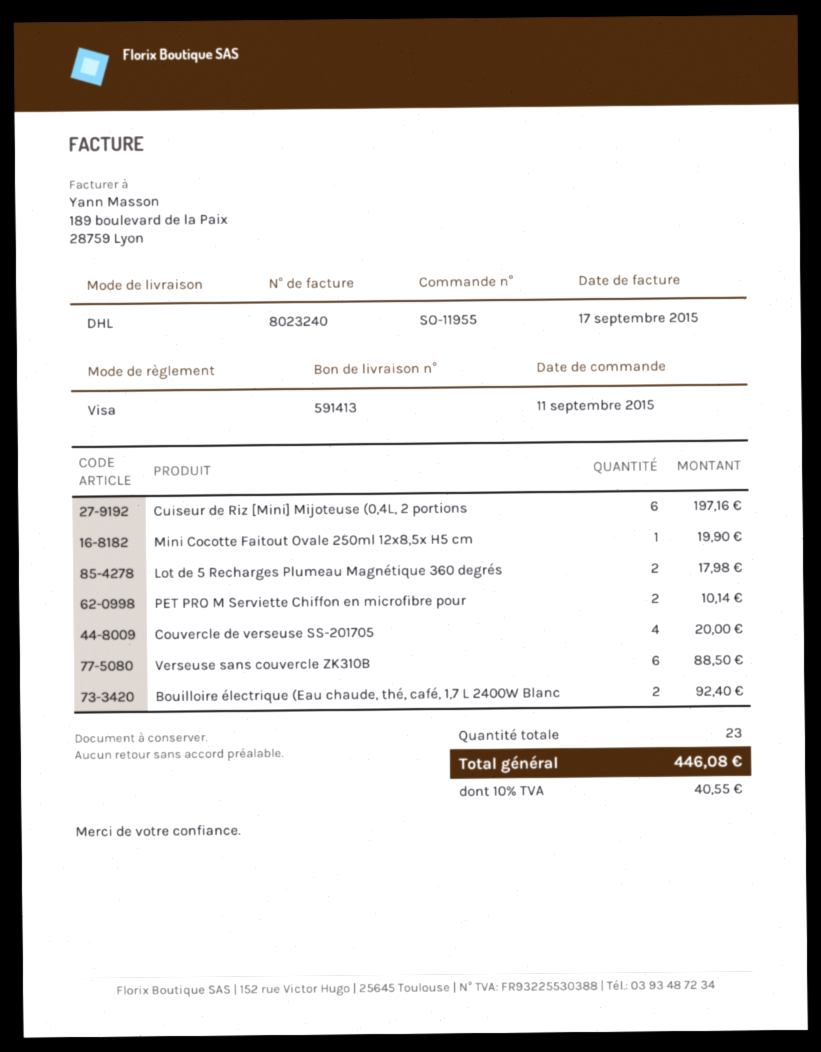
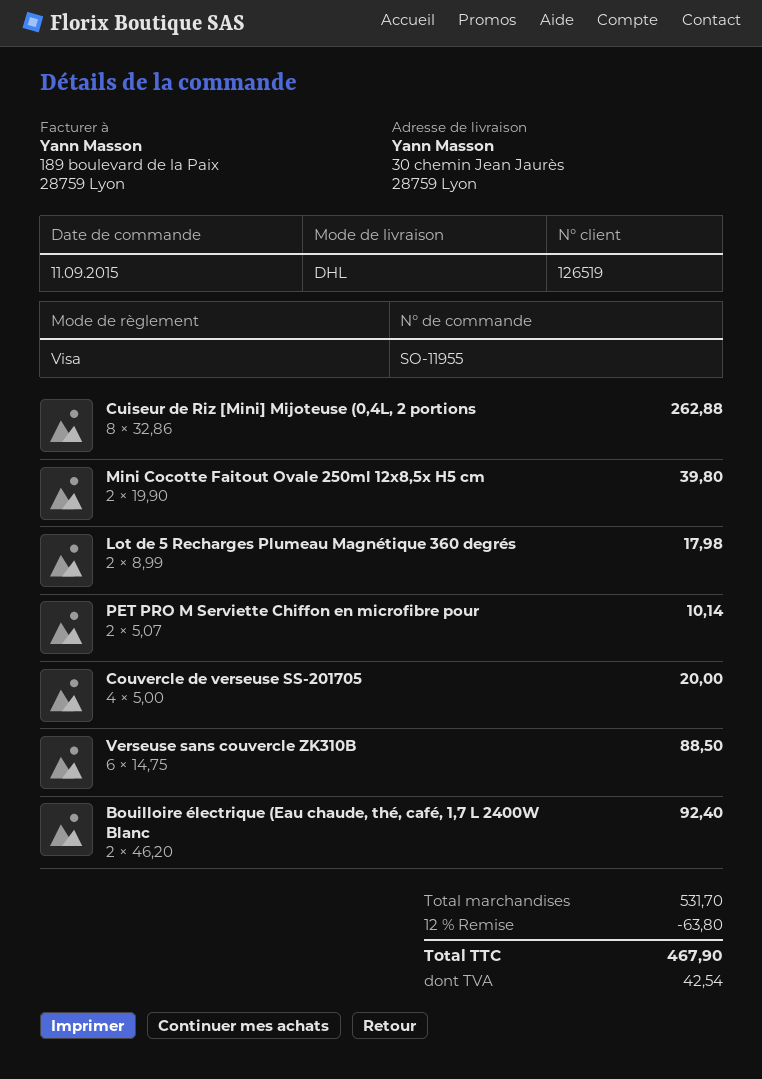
Cuiseur de Riz [Mini] Mijoteuse (0,4L, 2 portions: 6 for 197.16 -> 8 for 262.88
Mini Cocotte Faitout Ovale 250ml 12x8,5x H5 cm: 1 for 19.90 -> 2 for 39.80
discount: none -> 12% = 63.80
tax: 40.55 -> 42.54
total: 446.08 -> 467.90

